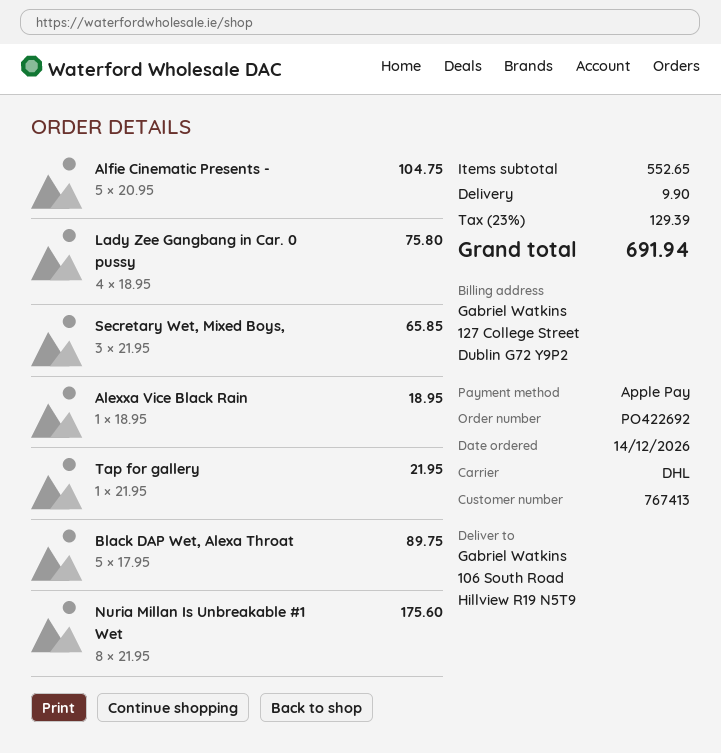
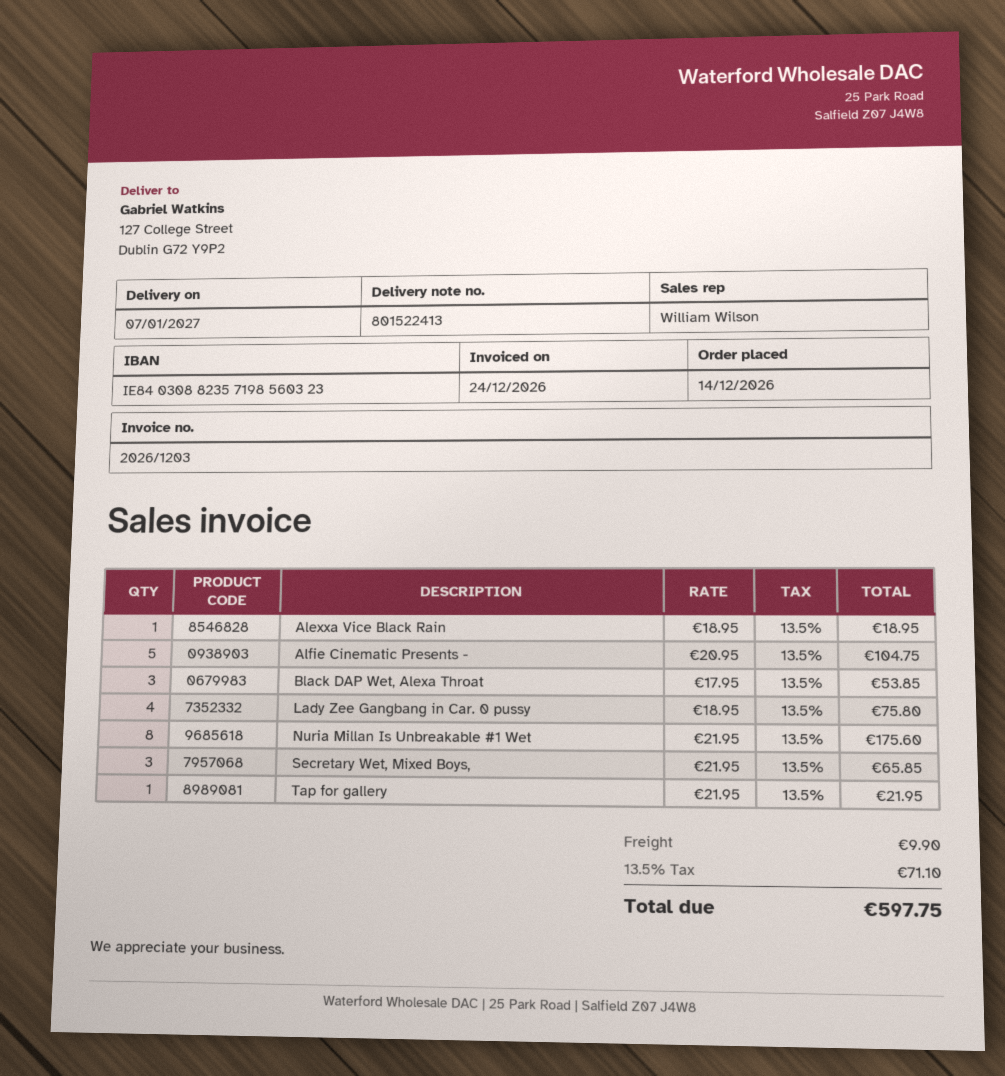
ship to: 106 South Road, Hillview R19 N5T9 -> 127 College Street, Dublin G72 Y9P2
Black DAP Wet, Alexa Throat: 5 x 17.95 = 89.75 -> 3 x 17.95 = 53.85
tax: 23% = 129.39 -> 13.5% = 71.10
total: 691.94 -> 597.75

